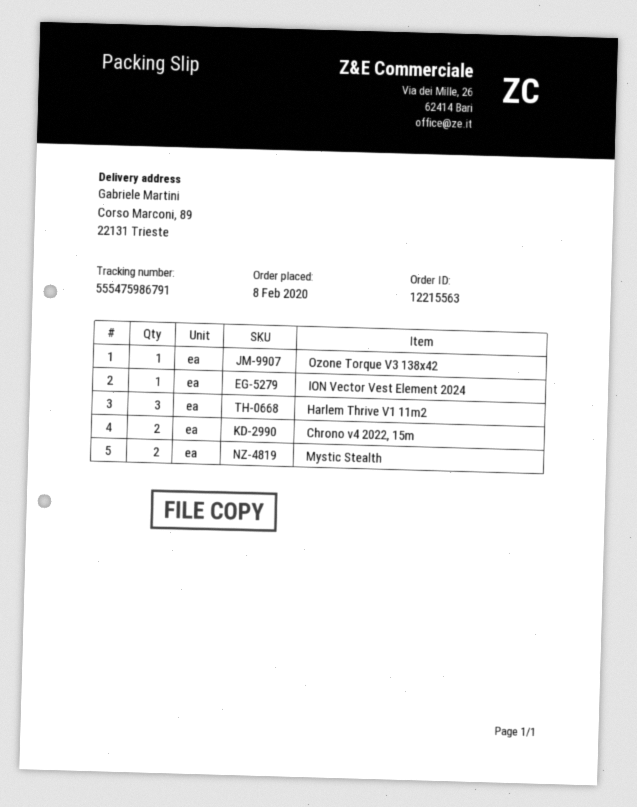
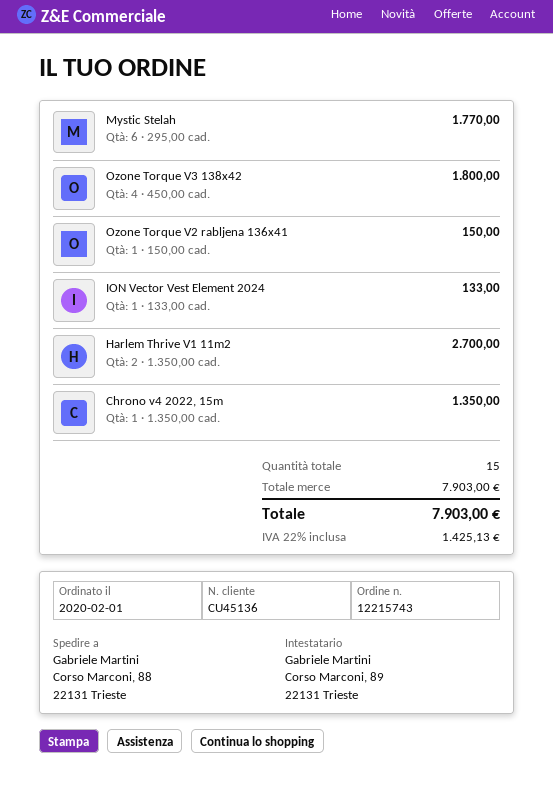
order number: 12215563 -> 12215743
order date: 2020-02-08 -> 2020-02-01
ship to: Corso Marconi, 89, 22131 Trieste -> Corso Marconi, 88, 22131 Trieste
Ozone Torque V3 138x42: 1 -> 4
Harlem Thrive V1 11m2: 3 -> 2
Chrono v4 2022, 15m: 2 -> 1
Mystic Stealth: 2 -> none
Mystic Stelah: none -> 6
Ozone Torque V2 rabljena 136x41: none -> 1

